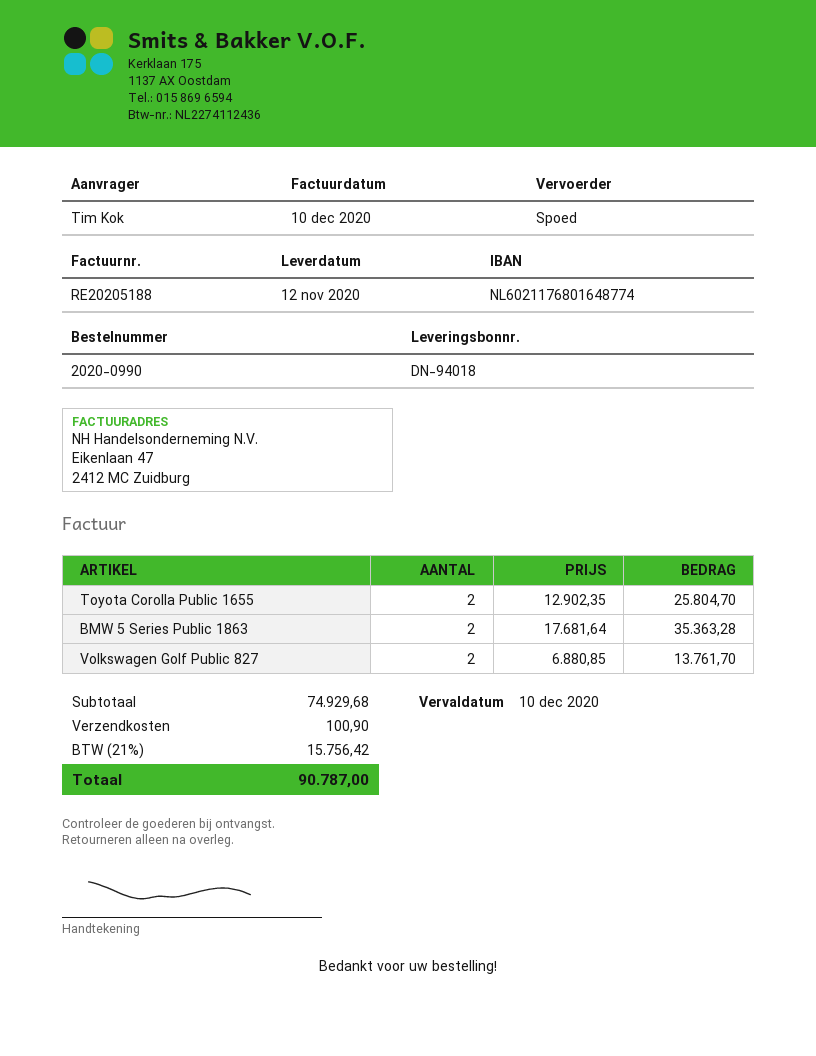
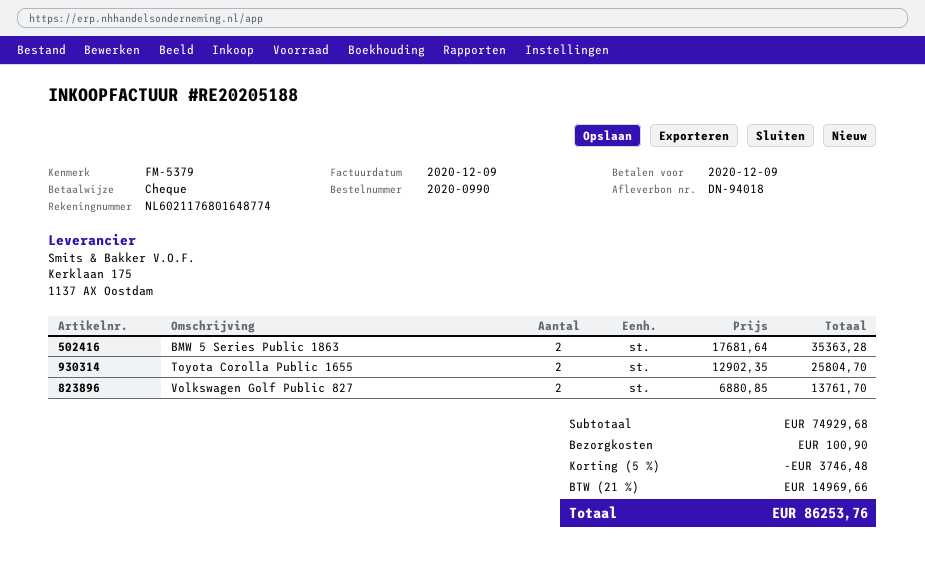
invoice date: 2020-12-10 -> 2020-12-09
due date: 2020-12-10 -> 2020-12-09
discount: none -> 5% = 3746.48
tax: 21% = 15756.42 -> 21% = 14969.66
total: 90787.00 -> 86253.76

